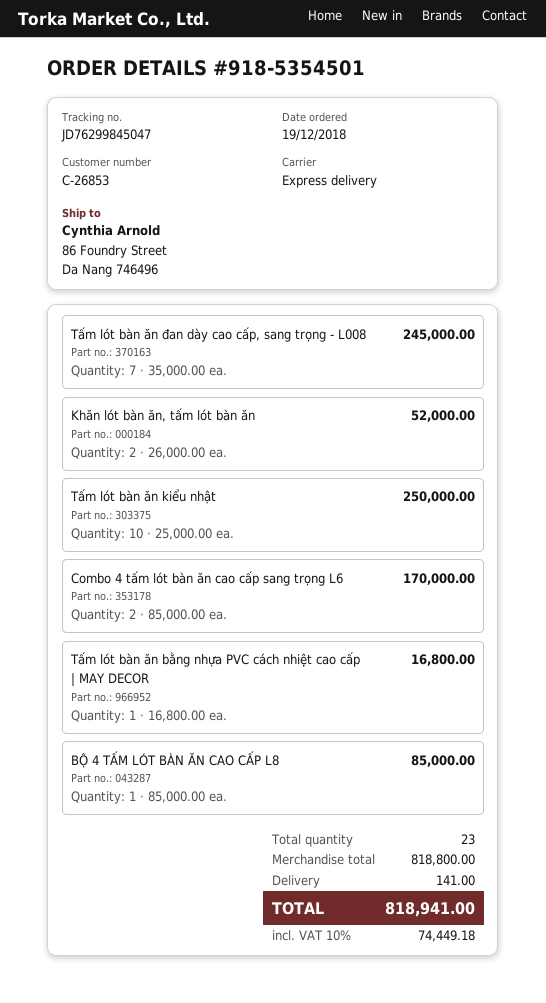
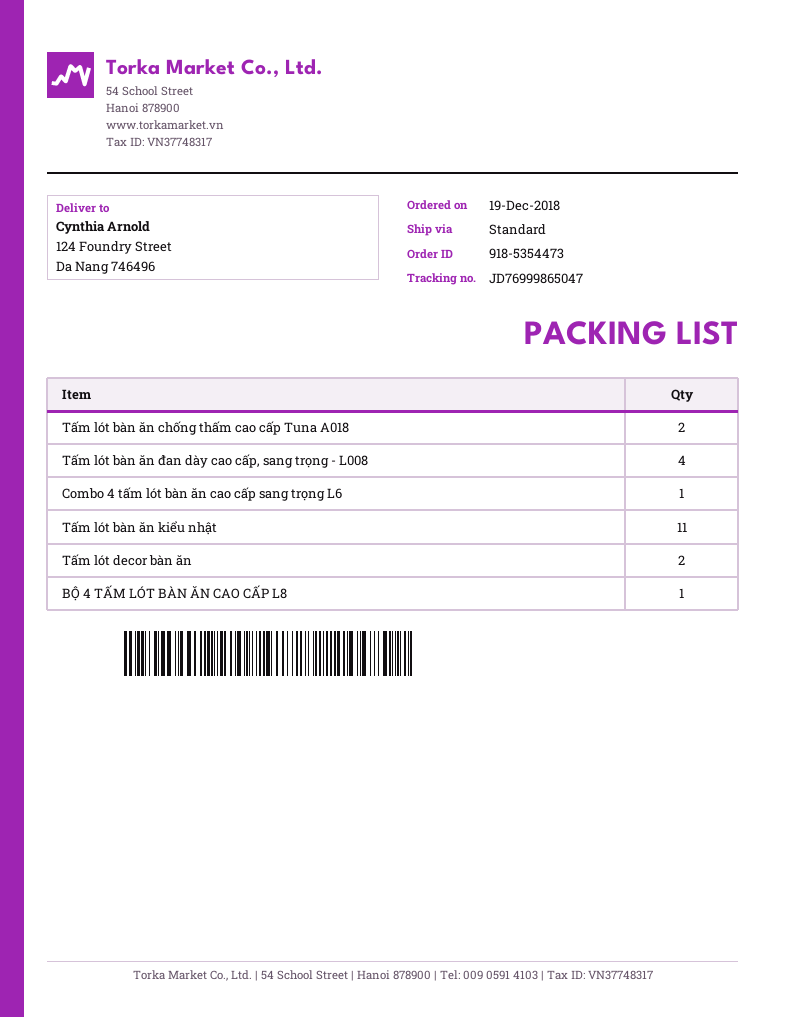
order number: 918-5354501 -> 918-5354473
shipping method: express -> standard
tracking number: JD76299845047 -> JD76999865047
ship to: 86 Foundry Street, Da Nang 746496 -> 124 Foundry Street, Da Nang 746496
Tấm lót bàn ăn đan dày cao cấp, sang trọng - L008: 7 -> 4
Khăn lót bàn ăn, tấm lót bàn ăn: 2 -> none
Tấm lót bàn ăn kiểu nhật: 10 -> 11
Combo 4 tấm lót bàn ăn cao cấp sang trọng L6: 2 -> 1
Tấm lót bàn ăn bằng nhựa PVC cách nhiệt cao cấp | MAY DECOR: 1 -> none
Tấm lót bàn ăn chống thấm cao cấp Tuna A018: none -> 2
Tấm lót decor bàn ăn: none -> 2

